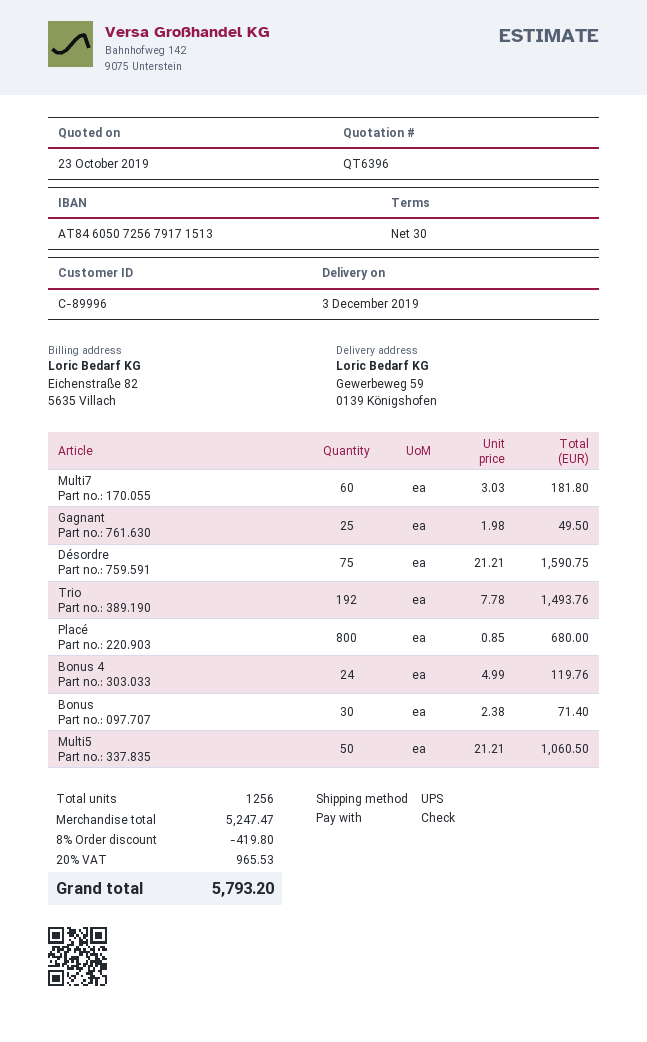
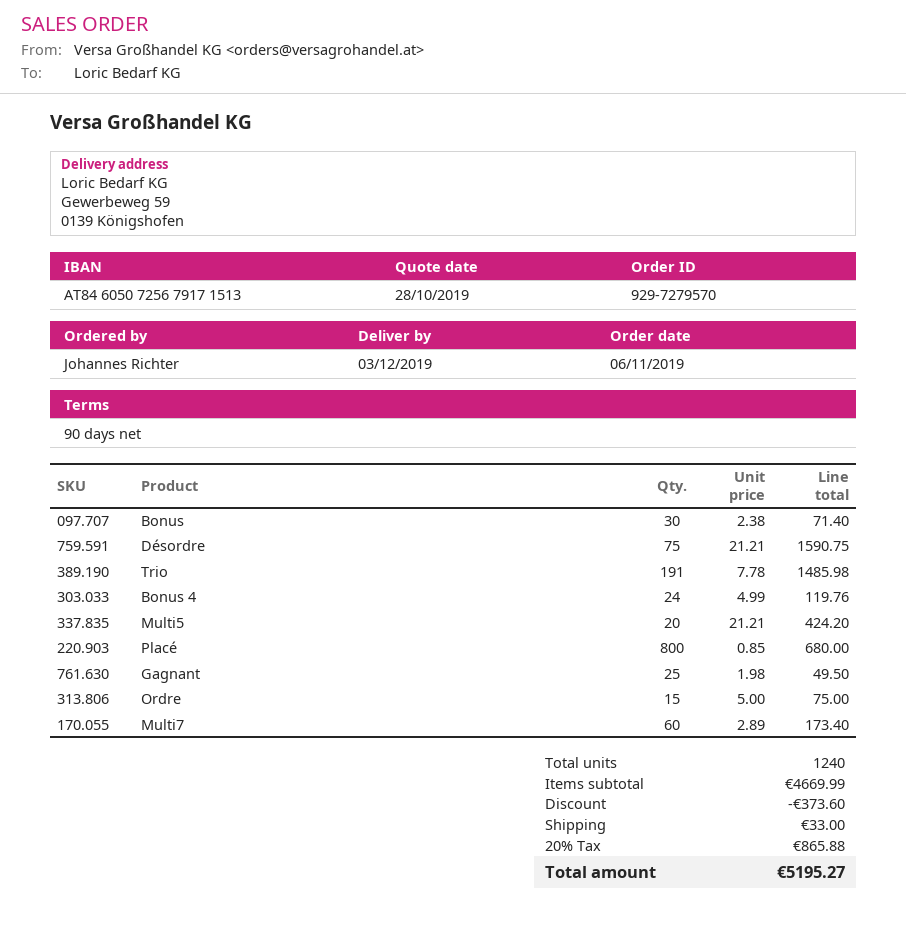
quote date: 2019-10-23 -> 2019-10-28
payment terms: 30 days -> 90 days
Multi7: 60 x 3.03 = 181.80 -> 60 x 2.89 = 173.40
Trio: 192 x 7.78 = 1493.76 -> 191 x 7.78 = 1485.98
Multi5: 50 x 21.21 = 1060.50 -> 20 x 21.21 = 424.20
Ordre: none -> 15 x 5.00 = 75.00
total quantity: 1256 -> 1240
subtotal: 5247.47 -> 4669.99
discount: 419.80 -> 373.60
shipping: none -> 33.00
tax: 20% = 965.53 -> 20% = 865.88
total: 5793.20 -> 5195.27

